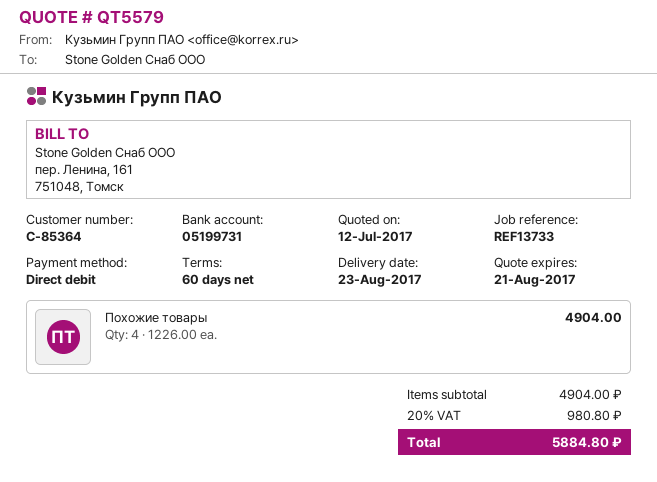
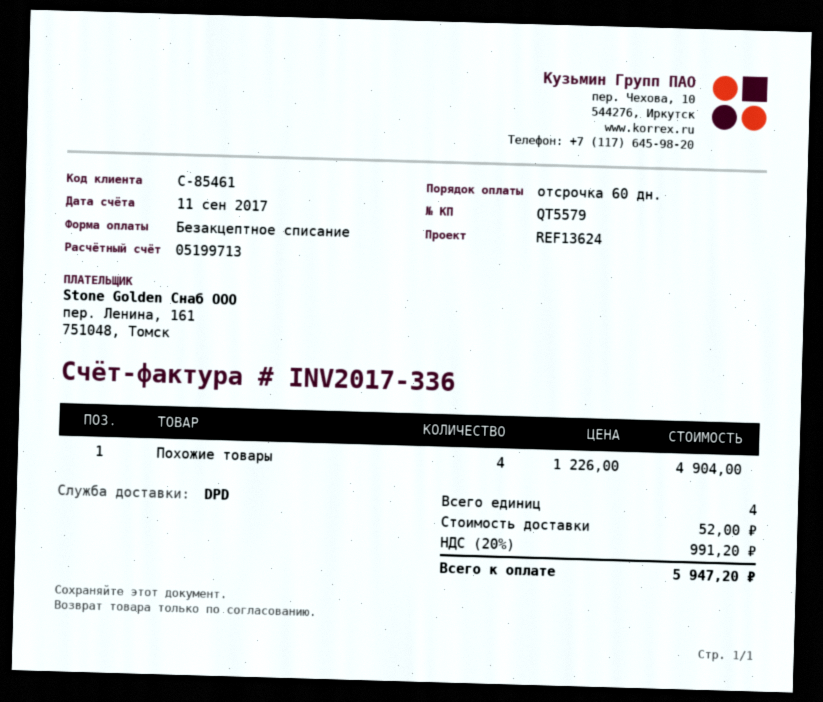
customer number: C-85364 -> C-85461
reference: REF13733 -> REF13624
bank account: 05199731 -> 05199713
shipping: none -> 52.00
tax: 20% = 980.80 -> 20% = 991.20
total: 5884.80 -> 5947.20

